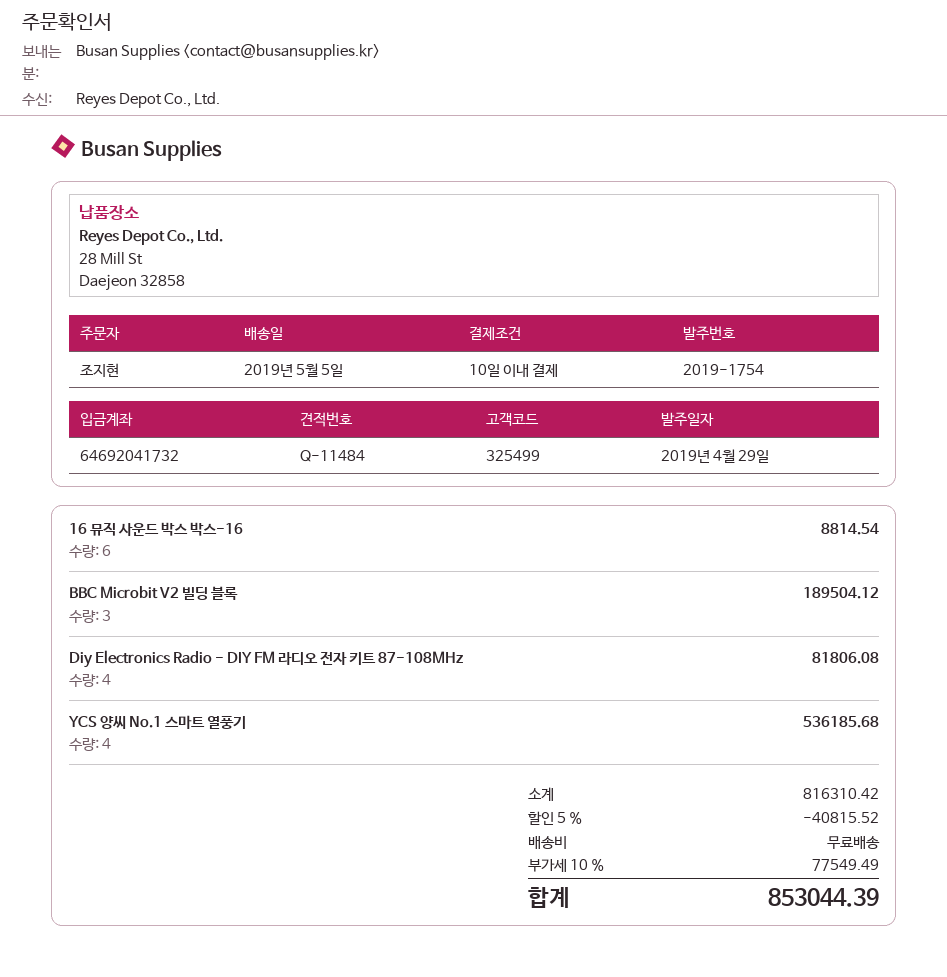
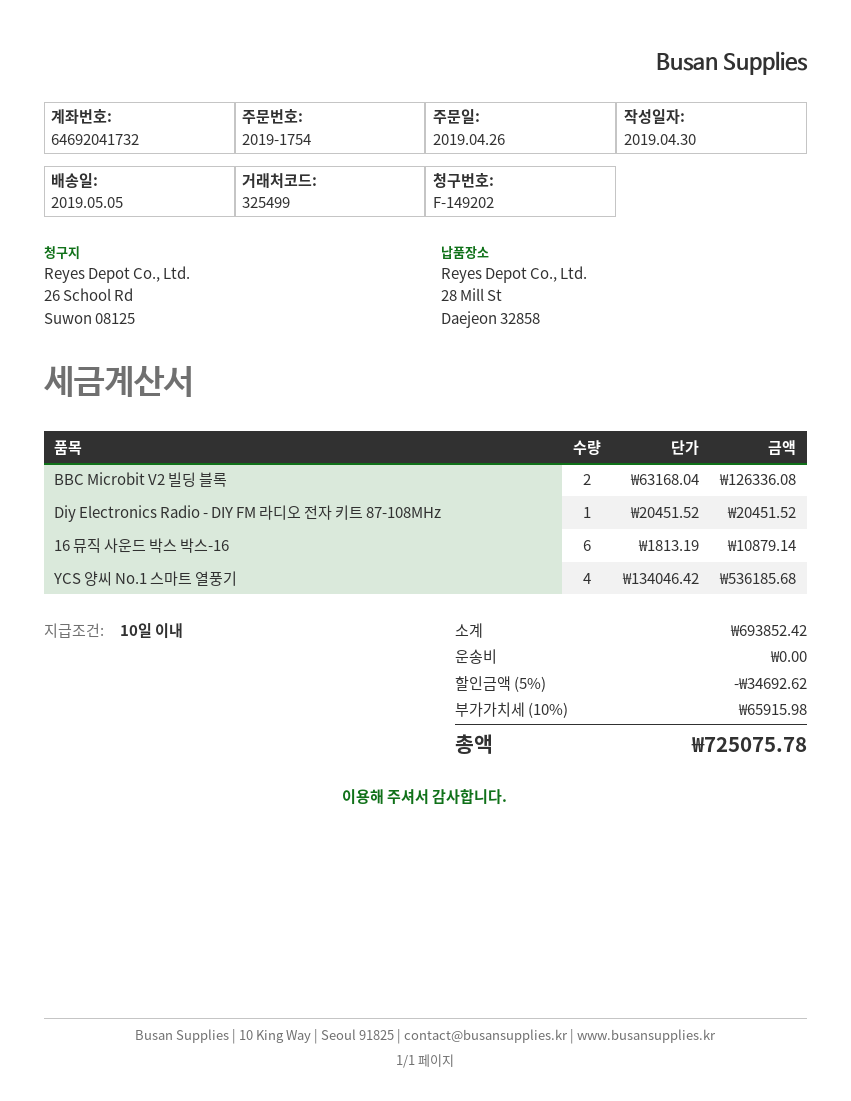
order date: 2019-04-29 -> 2019-04-26
16 뮤직 사운드 박스 박스-16: 6 for 8814.54 -> 6 for 10879.14
BBC Microbit V2 빌딩 블록: 3 for 189504.12 -> 2 for 126336.08
Diy Electronics Radio - DIY FM 라디오 전자 키트 87-108MHz: 4 for 81806.08 -> 1 for 20451.52
subtotal: 816310.42 -> 693852.42
discount: 5% = 40815.52 -> 5% = 34692.62
tax: 10% = 77549.49 -> 10% = 65915.98
total: 853044.39 -> 725075.78

